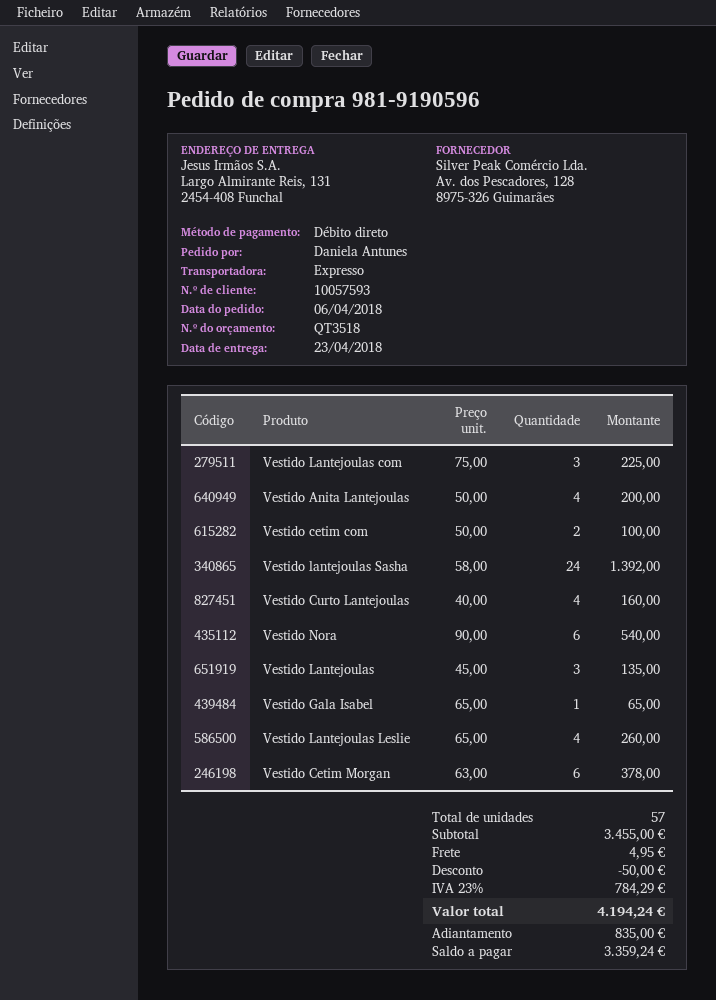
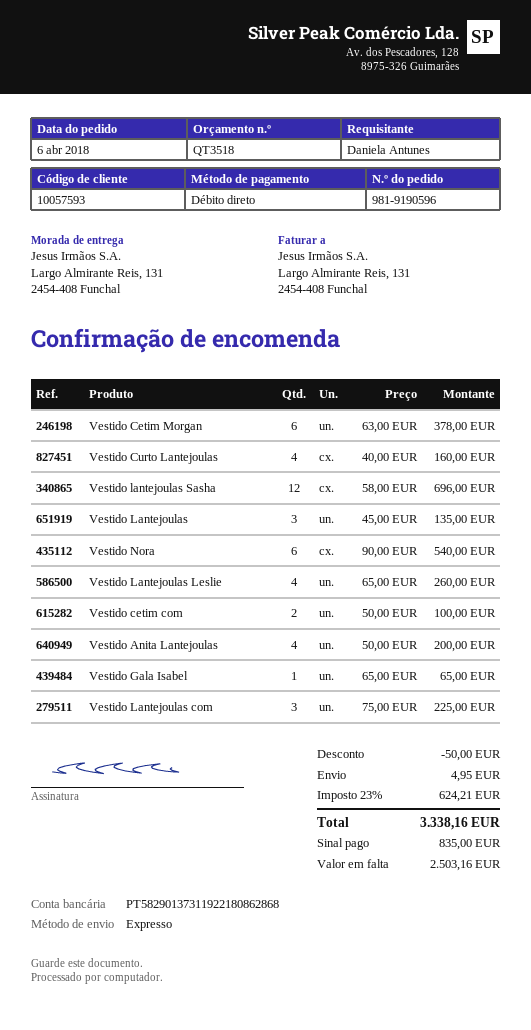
Vestido lantejoulas Sasha: 24 x 58.00 = 1392.00 -> 12 x 58.00 = 696.00
tax: 23% = 784.29 -> 23% = 624.21
total: 4194.24 -> 3338.16
balance: 3359.24 -> 2503.16

